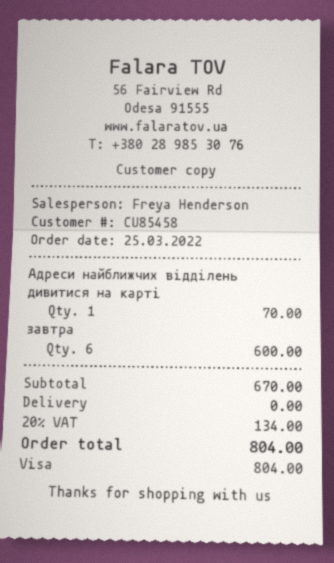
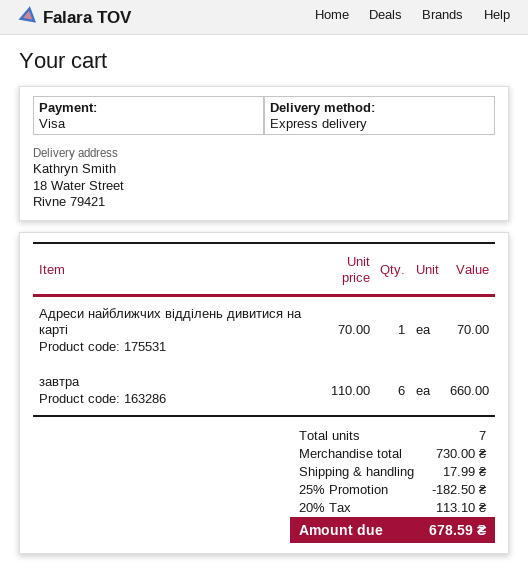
завтра: 6 for 600.00 -> 6 for 660.00
subtotal: 670.00 -> 730.00
discount: none -> 25% = 182.50
shipping: 0.00 -> 17.99
tax: 20% = 134.00 -> 20% = 113.10
total: 804.00 -> 678.59

